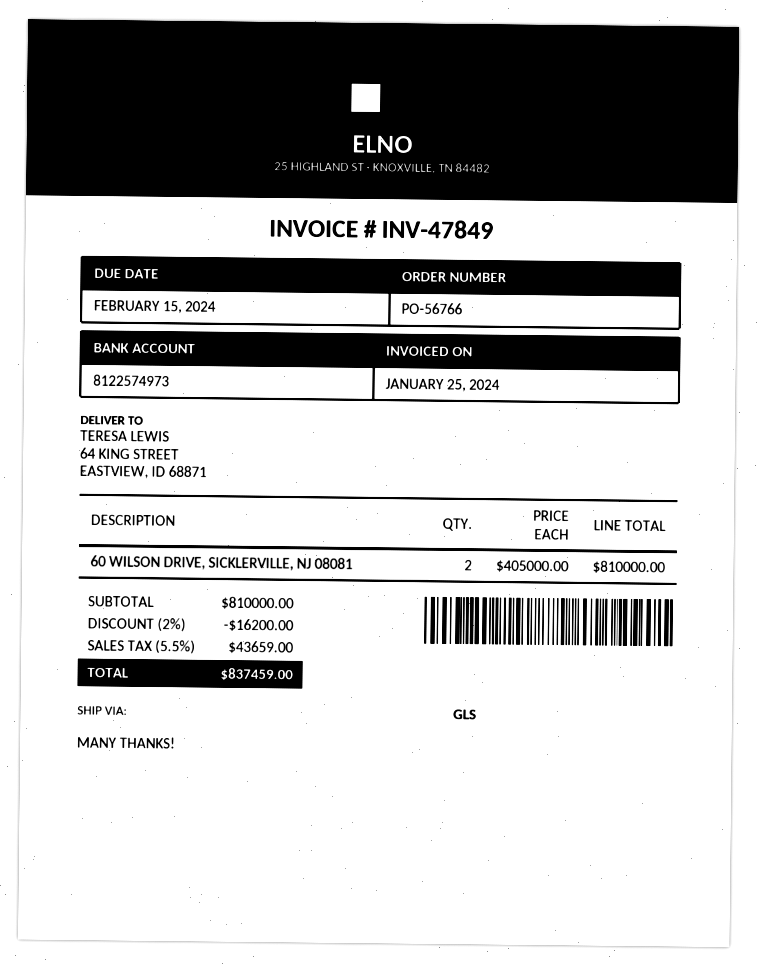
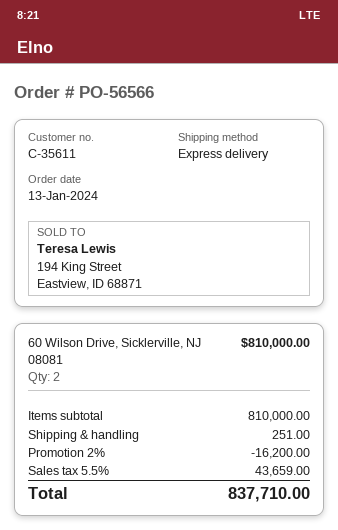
order number: PO-56766 -> PO-56566
shipping method: GLS -> express
shipping: none -> 251.00
total: 837459.00 -> 837710.00

